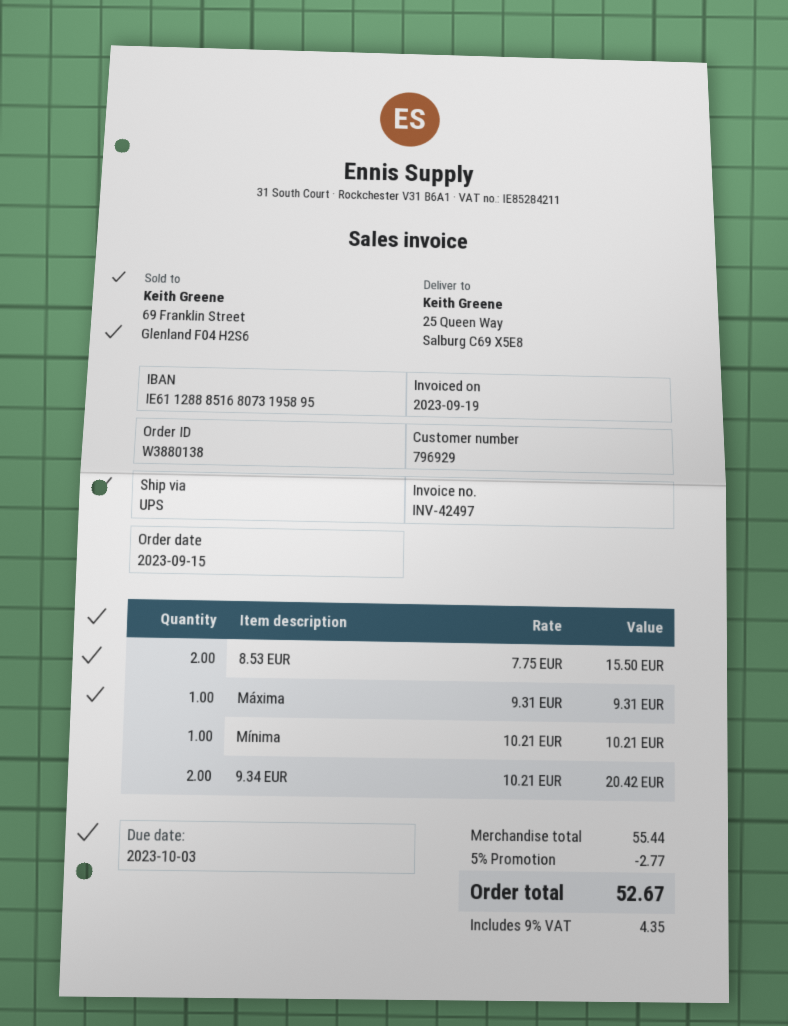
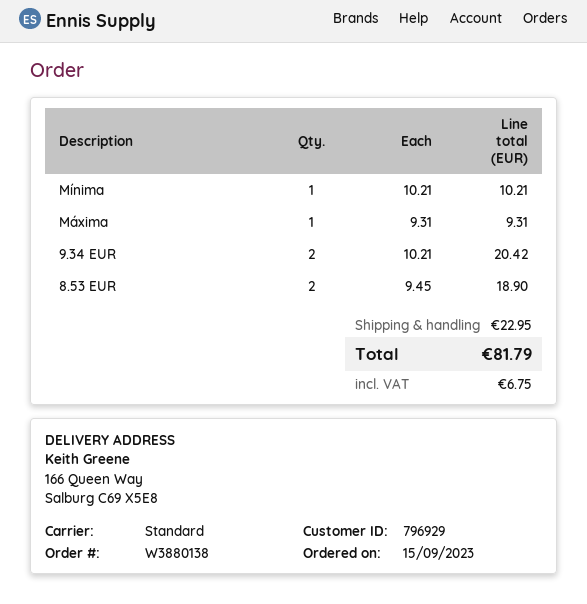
shipping method: UPS -> standard
ship to: 25 Queen Way, Salburg C69 X5E8 -> 166 Queen Way, Salburg C69 X5E8
8.53 EUR: 2 x 7.75 = 15.50 -> 2 x 9.45 = 18.90
discount: 5% = 2.77 -> none
shipping: none -> 22.95
tax: 4.35 -> 6.75
total: 52.67 -> 81.79

